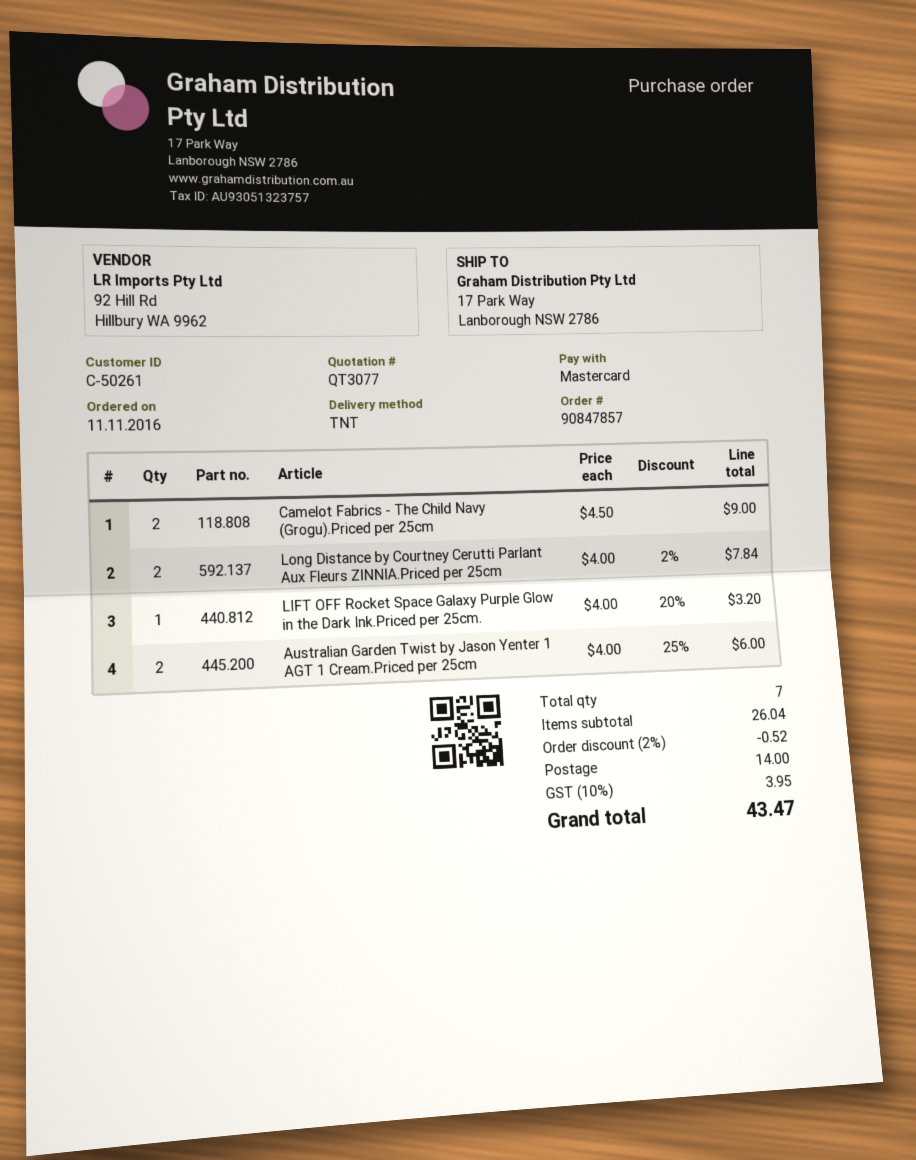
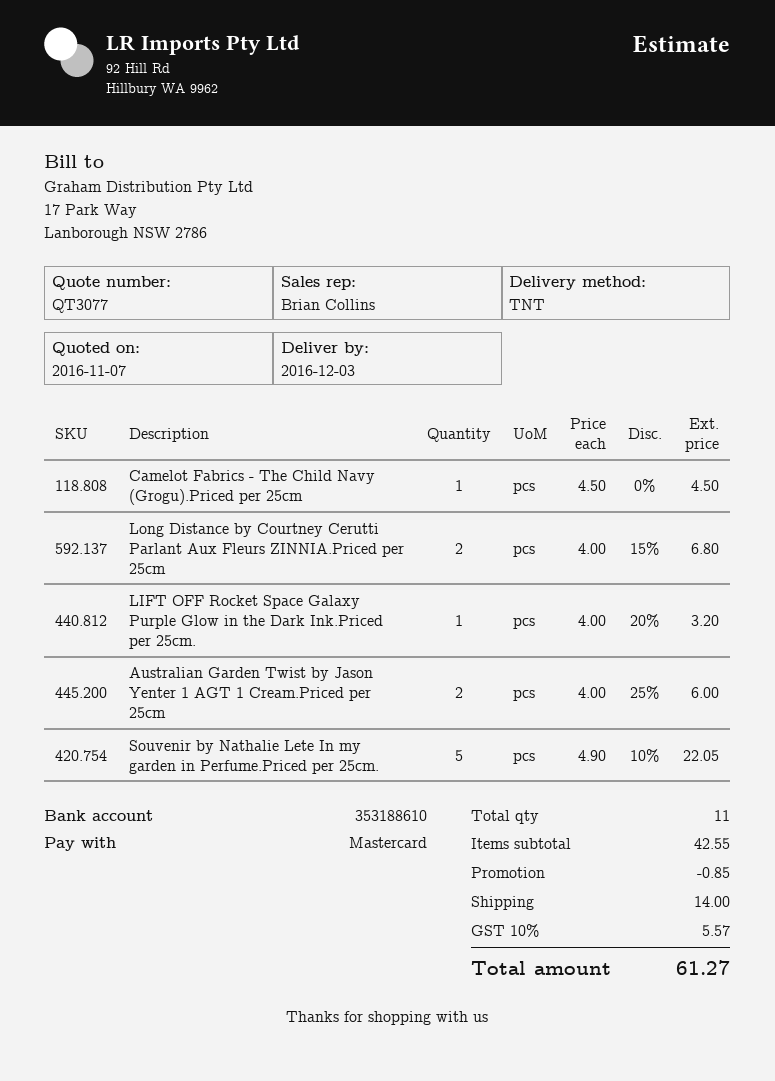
Camelot Fabrics - The Child Navy (Grogu).Priced per 25cm: 2 x 4.50 = 9.00 -> 1 x 4.50 = 4.50
Long Distance by Courtney Cerutti Parlant Aux Fleurs ZINNIA.Priced per 25cm: 2 x 4.00 - 2% = 7.84 -> 2 x 4.00 - 15% = 6.80
Souvenir by Nathalie Lete In my garden in Perfume.Priced per 25cm.: none -> 5 x 4.90 - 10% = 22.05
total quantity: 7 -> 11
subtotal: 26.04 -> 42.55
discount: 0.52 -> 0.85
tax: 10% = 3.95 -> 10% = 5.57
total: 43.47 -> 61.27

